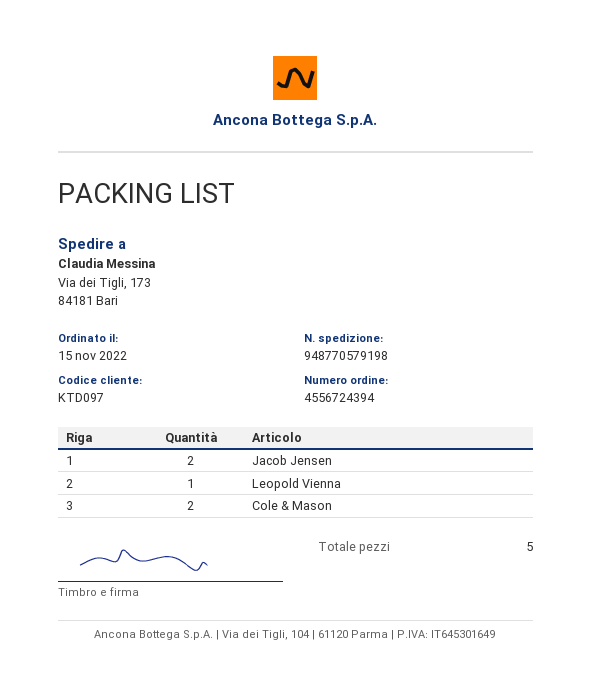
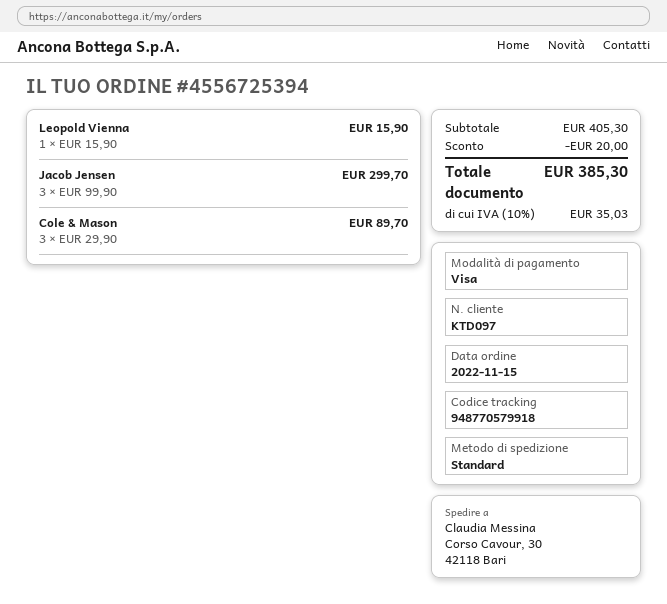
order number: 4556724394 -> 4556725394
tracking number: 948770579198 -> 948770579918
ship to: Via dei Tigli, 173, 84181 Bari -> Corso Cavour, 30, 42118 Bari
Jacob Jensen: 2 -> 3
Cole & Mason: 2 -> 3

